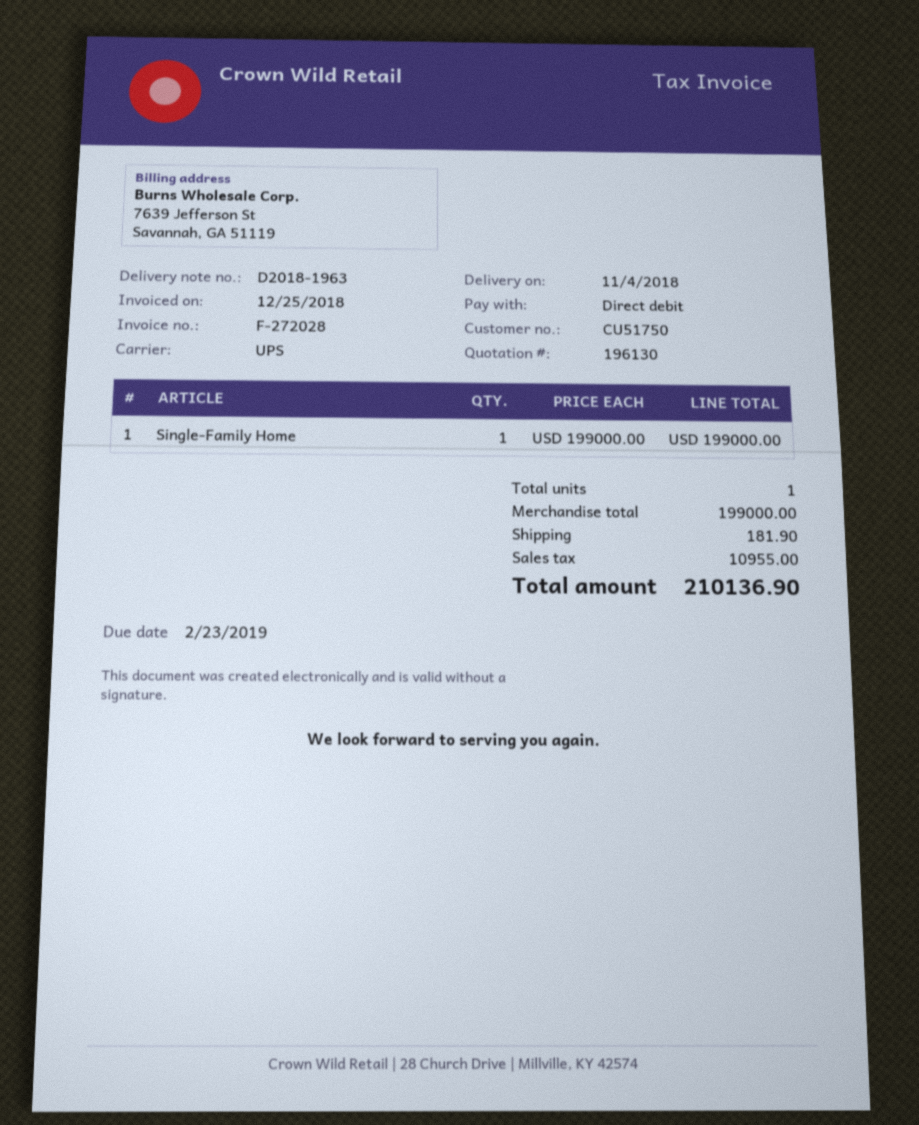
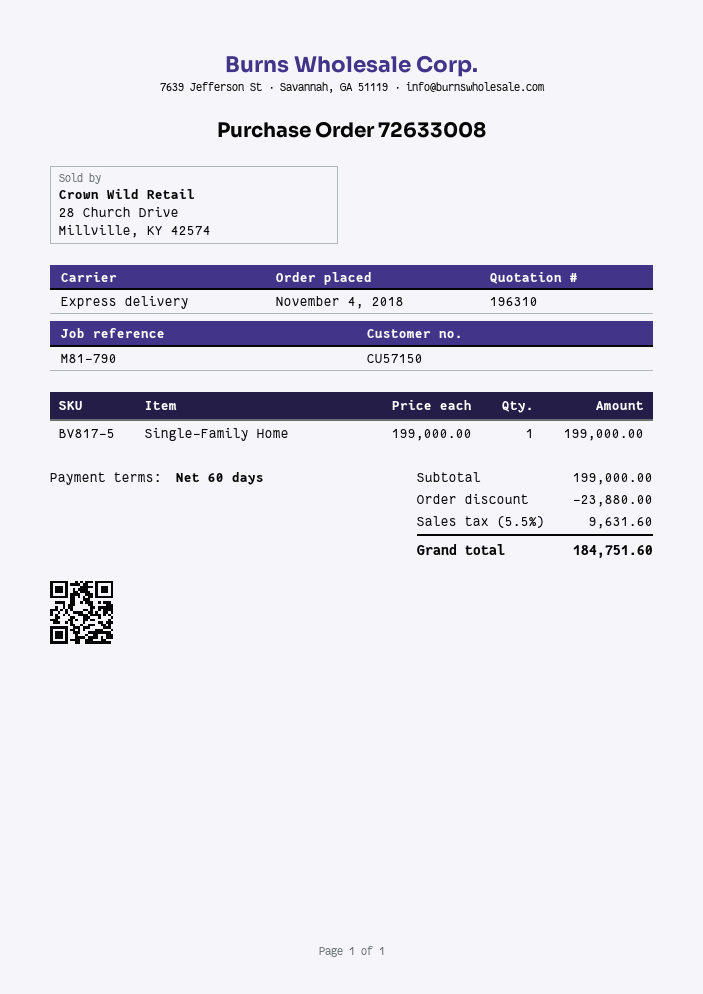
quote number: 196130 -> 196310
customer number: CU51750 -> CU57150
shipping method: UPS -> express
discount: none -> 23880.00
shipping: 181.90 -> none
tax: 10955.00 -> 9631.60
total: 210136.90 -> 184751.60

